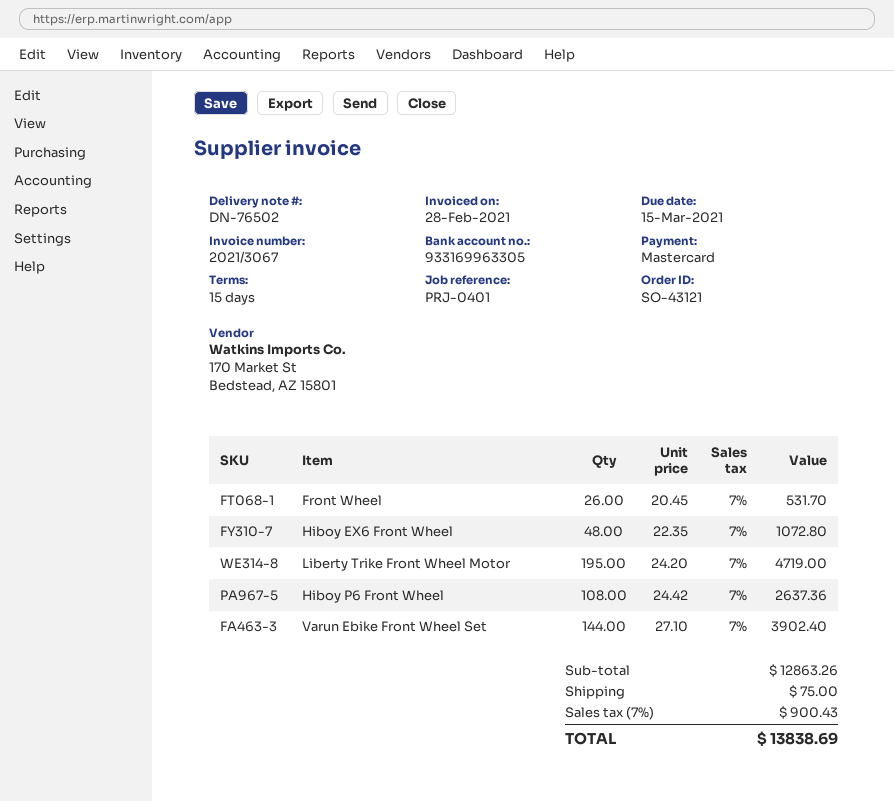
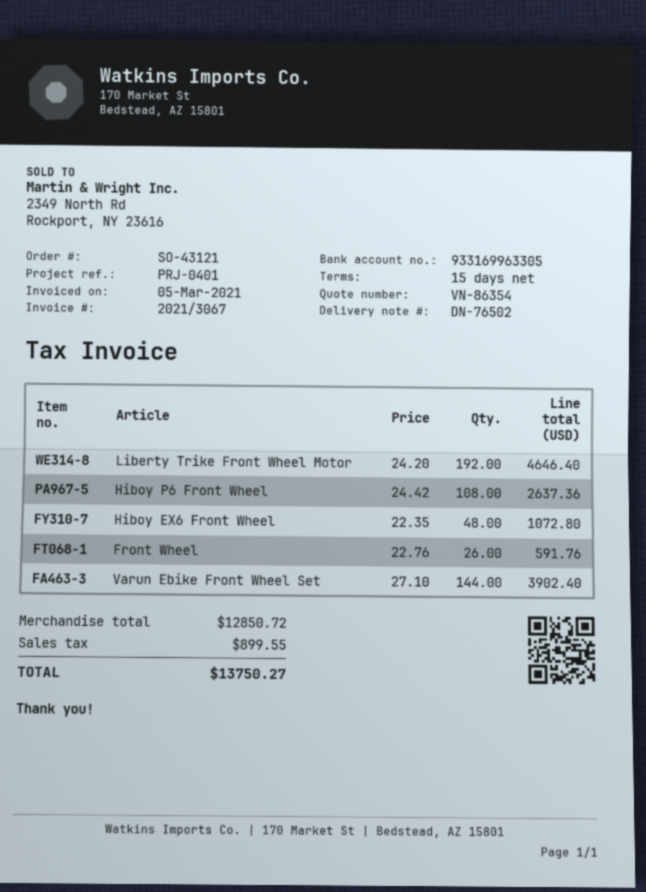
invoice date: 2021-02-28 -> 2021-03-05
Front Wheel: 26 x 20.45 = 531.70 -> 26 x 22.76 = 591.76
Liberty Trike Front Wheel Motor: 195 x 24.20 = 4719.00 -> 192 x 24.20 = 4646.40
subtotal: 12863.26 -> 12850.72
shipping: 75.00 -> none
tax: 900.43 -> 899.55
total: 13838.69 -> 13750.27

